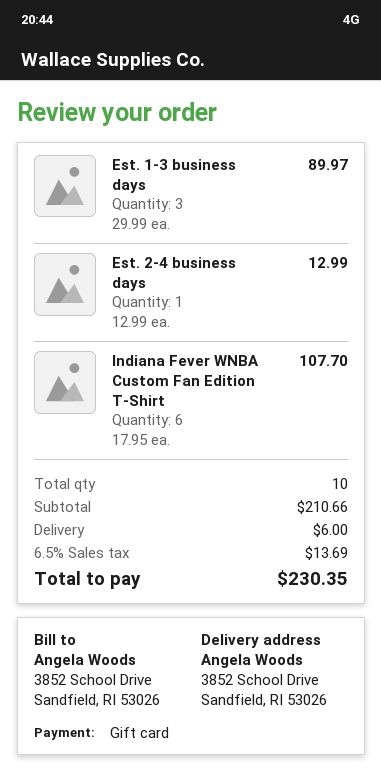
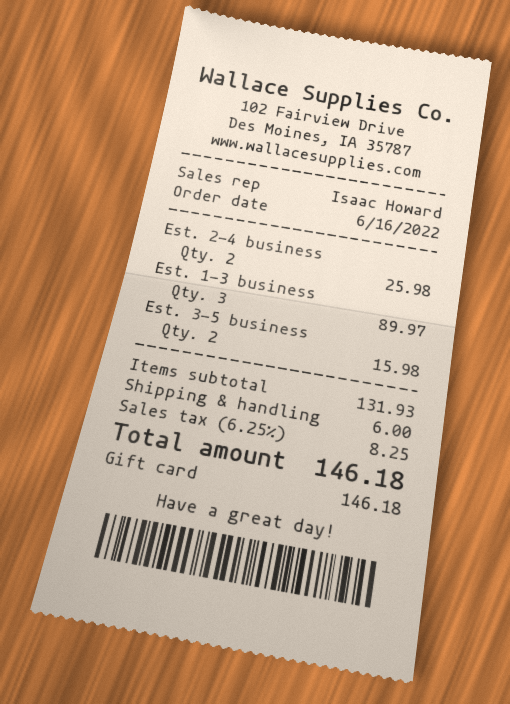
Est. 2-4 business days: 1 for 12.99 -> 2 for 25.98
Indiana Fever WNBA Custom Fan Edition T-Shirt: 6 for 107.70 -> none
Est. 3-5 business: none -> 2 for 15.98
subtotal: 210.66 -> 131.93
tax: 6.5% = 13.69 -> 6.25% = 8.25
total: 230.35 -> 146.18

